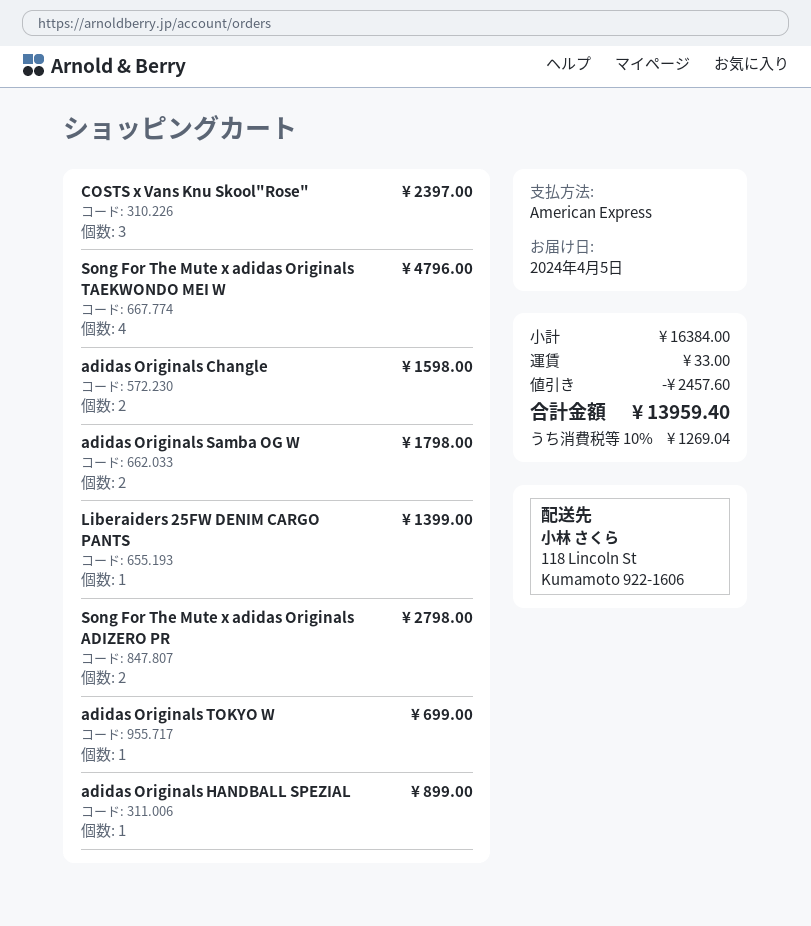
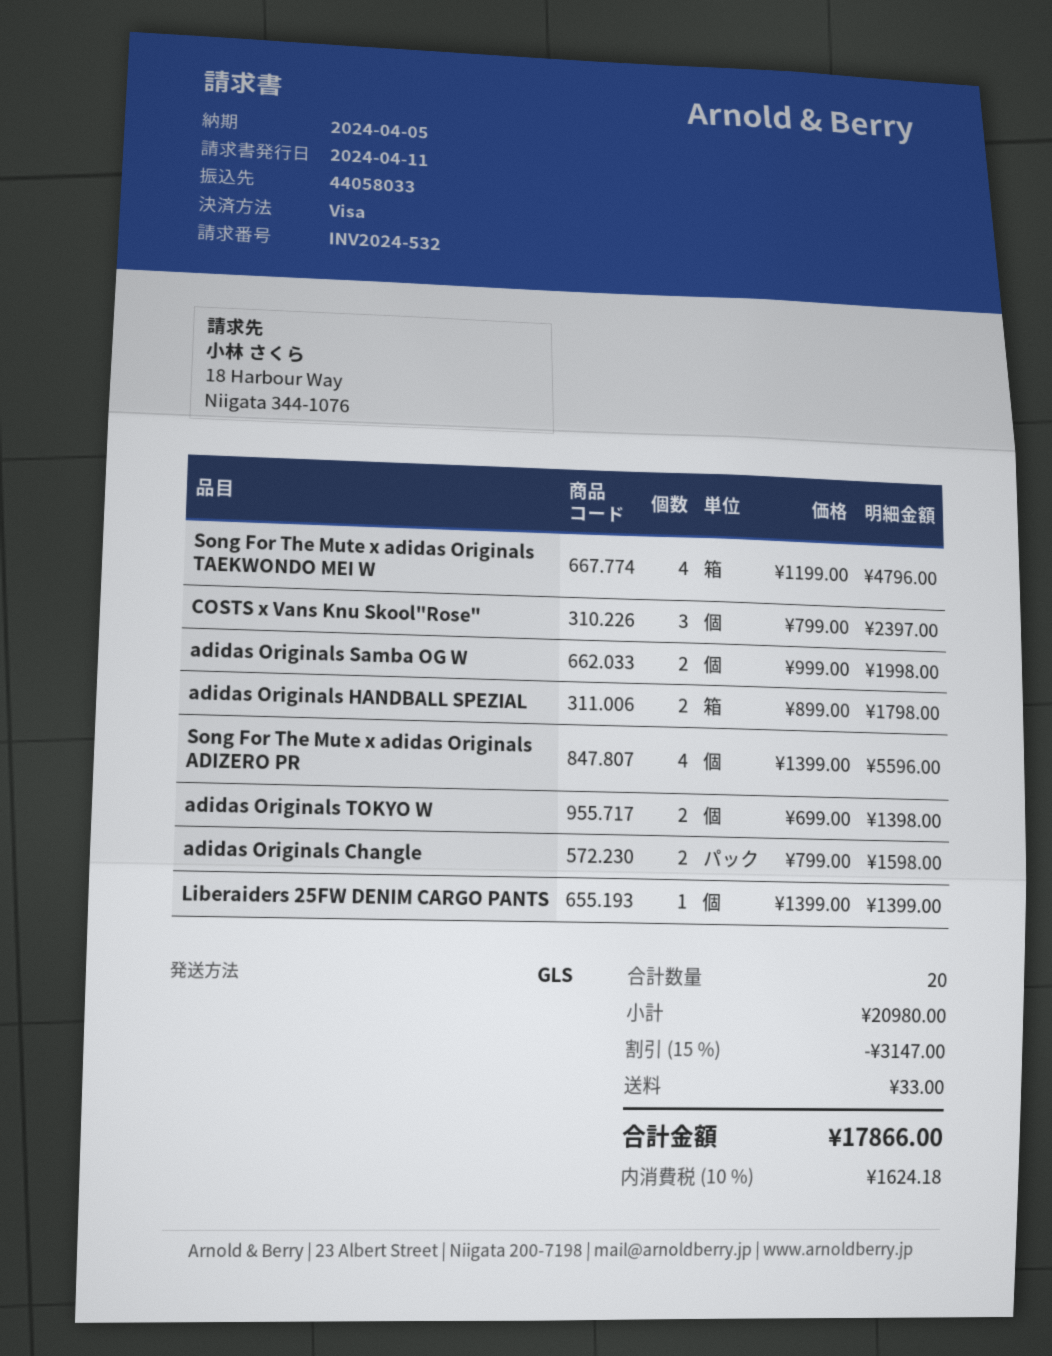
payment method: American Express -> Visa
adidas Originals Samba OG W: 2 for 1798.00 -> 2 for 1998.00
Song For The Mute x adidas Originals ADIZERO PR: 2 for 2798.00 -> 4 for 5596.00
adidas Originals TOKYO W: 1 for 699.00 -> 2 for 1398.00
adidas Originals HANDBALL SPEZIAL: 1 for 899.00 -> 2 for 1798.00
subtotal: 16384.00 -> 20980.00
discount: 2457.60 -> 3147.00
tax: 10% = 1269.04 -> 10% = 1624.18
total: 13959.40 -> 17866.00

